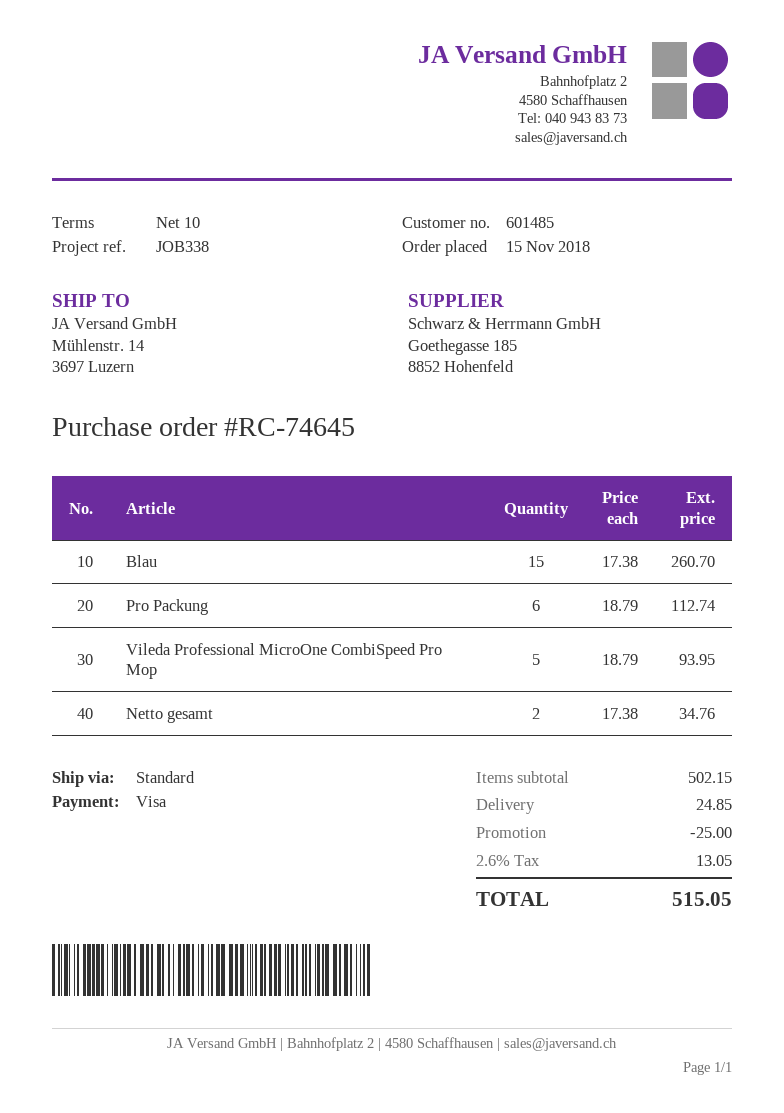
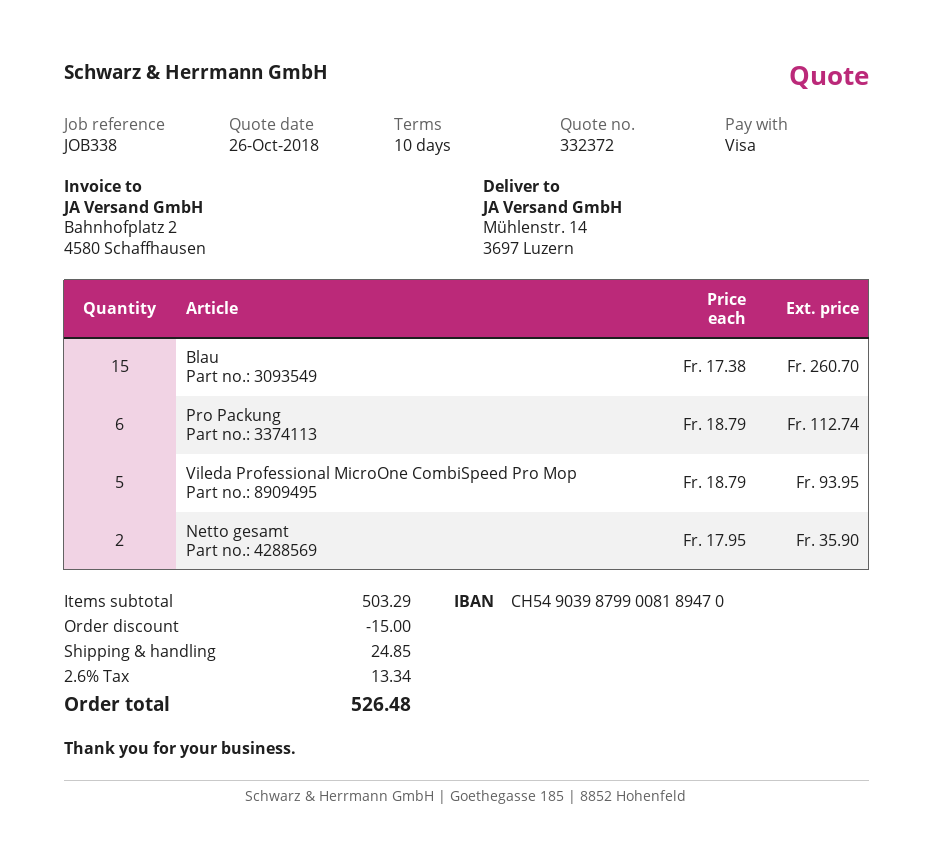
Netto gesamt: 2 x 17.38 = 34.76 -> 2 x 17.95 = 35.90
subtotal: 502.15 -> 503.29
discount: 25.00 -> 15.00
tax: 2.6% = 13.05 -> 2.6% = 13.34
total: 515.05 -> 526.48

